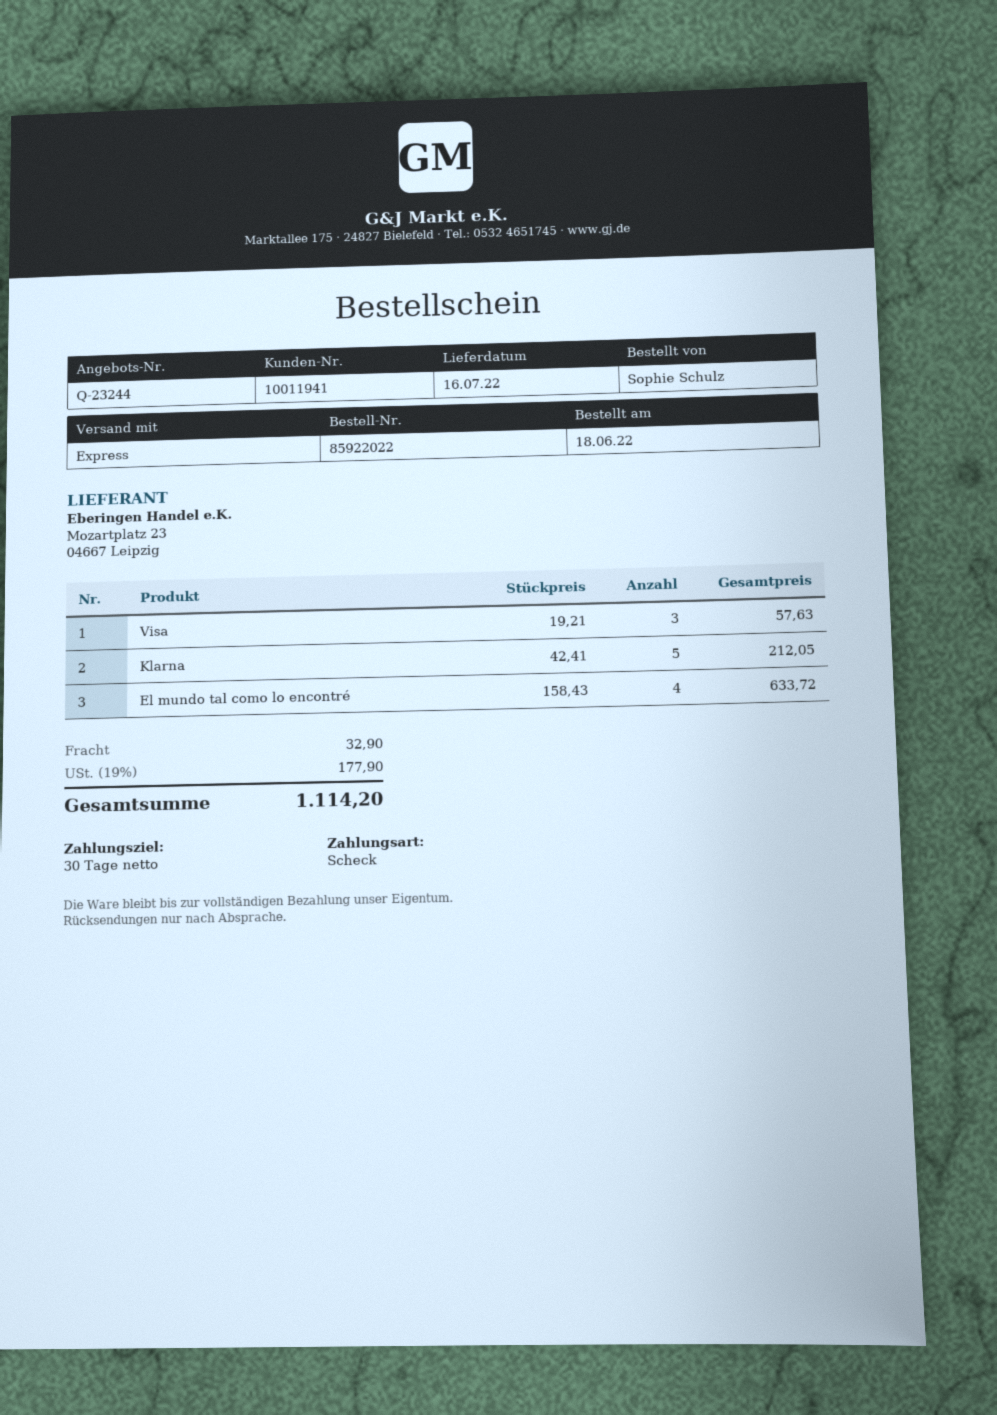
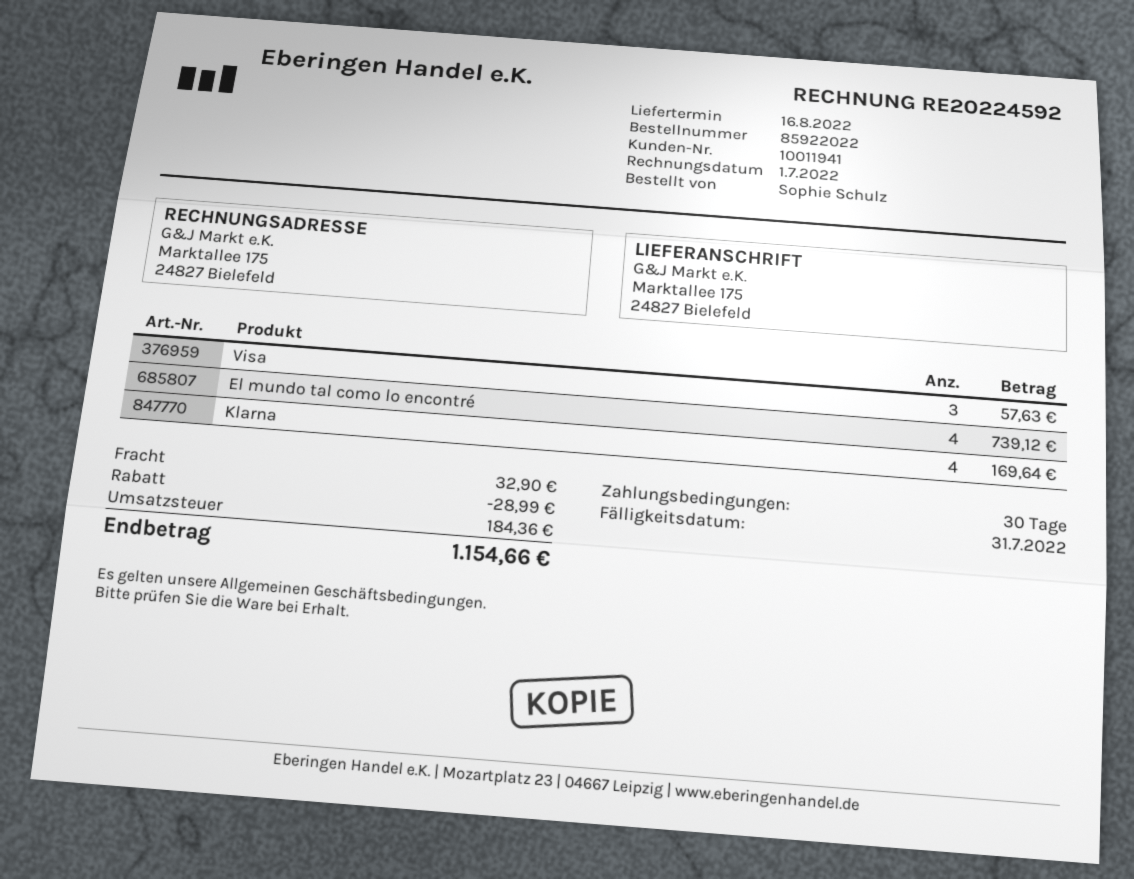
delivery date: 2022-07-16 -> 2022-08-16
Klarna: 5 for 212.05 -> 4 for 169.64
El mundo tal como lo encontré: 4 for 633.72 -> 4 for 739.12
discount: none -> 28.99
tax: 177.90 -> 184.36
total: 1114.20 -> 1154.66

